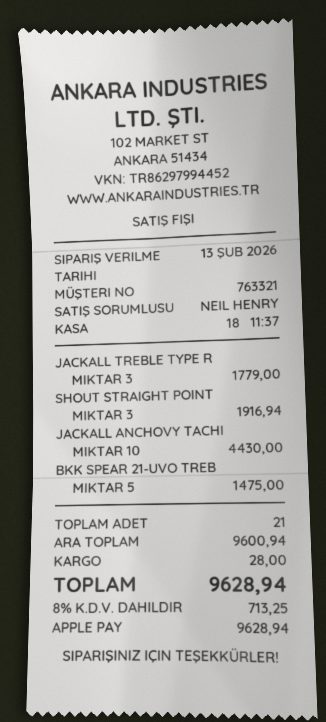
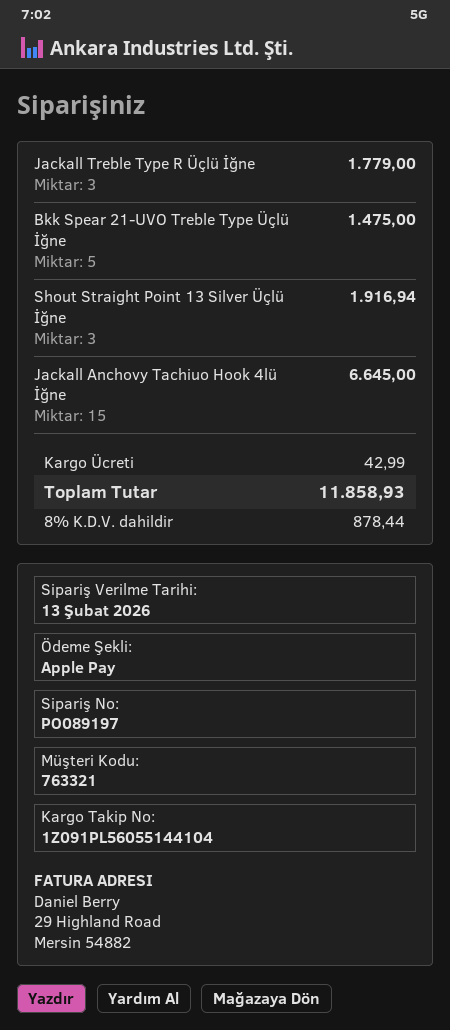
JACKALL ANCHOVY TACHI: 10 for 4430.00 -> 15 for 6645.00
shipping: 28.00 -> 42.99
tax: 8% = 713.25 -> 8% = 878.44
total: 9628.94 -> 11858.93

